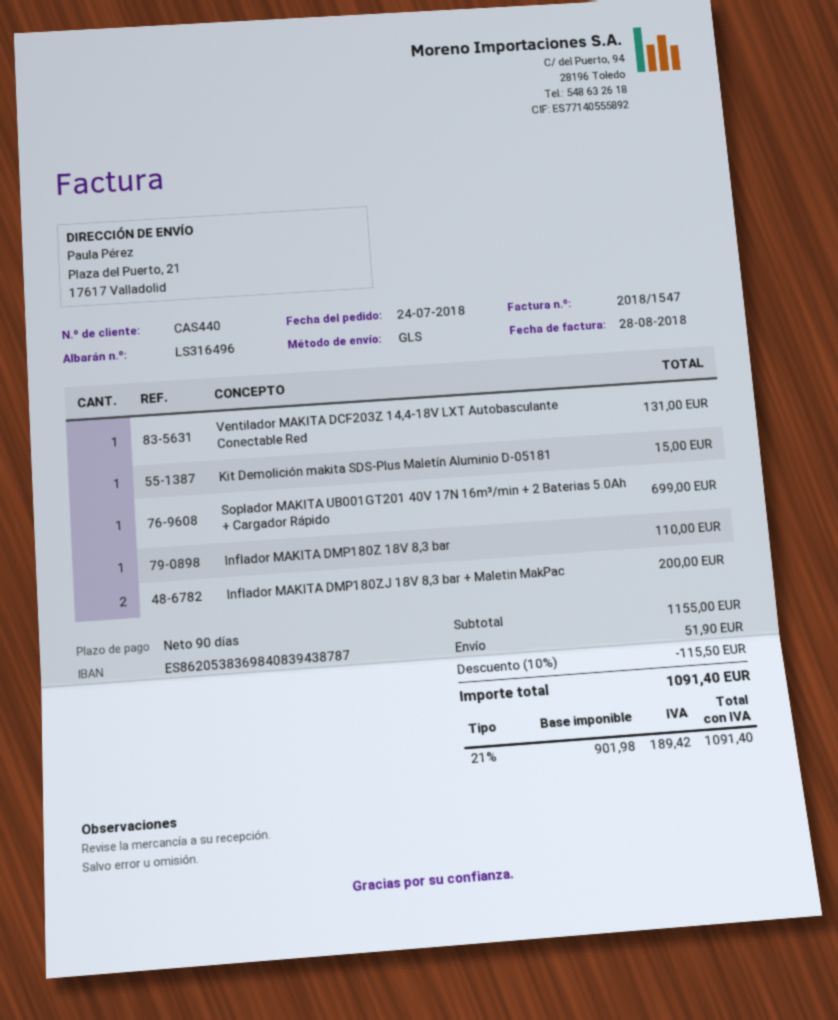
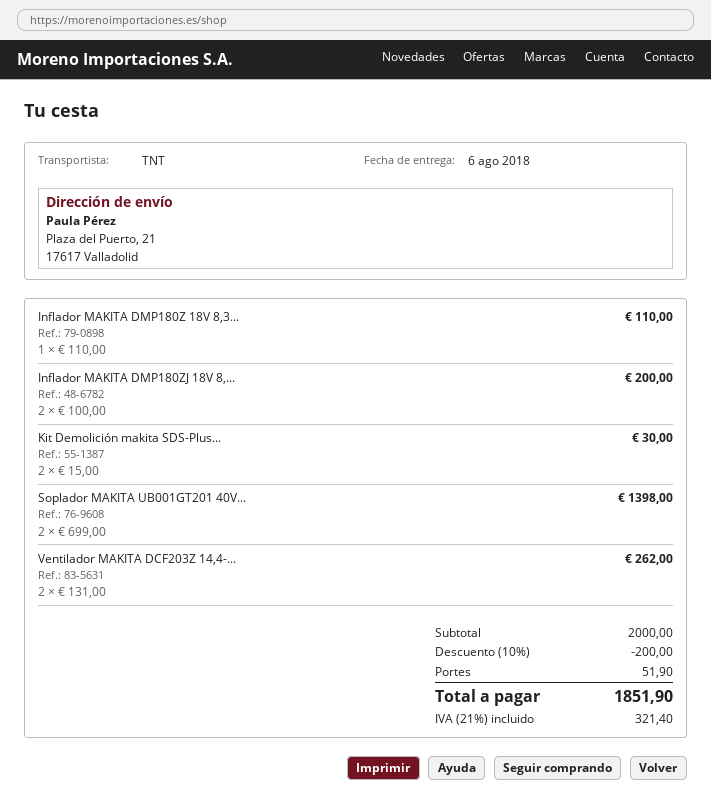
shipping method: GLS -> TNT
Ventilador MAKITA DCF203Z 14,4-18V LXT Autobasculante Conectable Red: 1 for 131.00 -> 2 for 262.00
Kit Demolición makita SDS-Plus Maletín Aluminio D-05181: 1 for 15.00 -> 2 for 30.00
Soplador MAKITA UB001GT201 40V 17N 16m³/min + 2 Baterias 5.0Ah + Cargador Rápido: 1 for 699.00 -> 2 for 1398.00
subtotal: 1155.00 -> 2000.00
discount: 10% = 115.50 -> 10% = 200.00
tax: 21% = 189.42 -> 21% = 321.40
total: 1091.40 -> 1851.90

